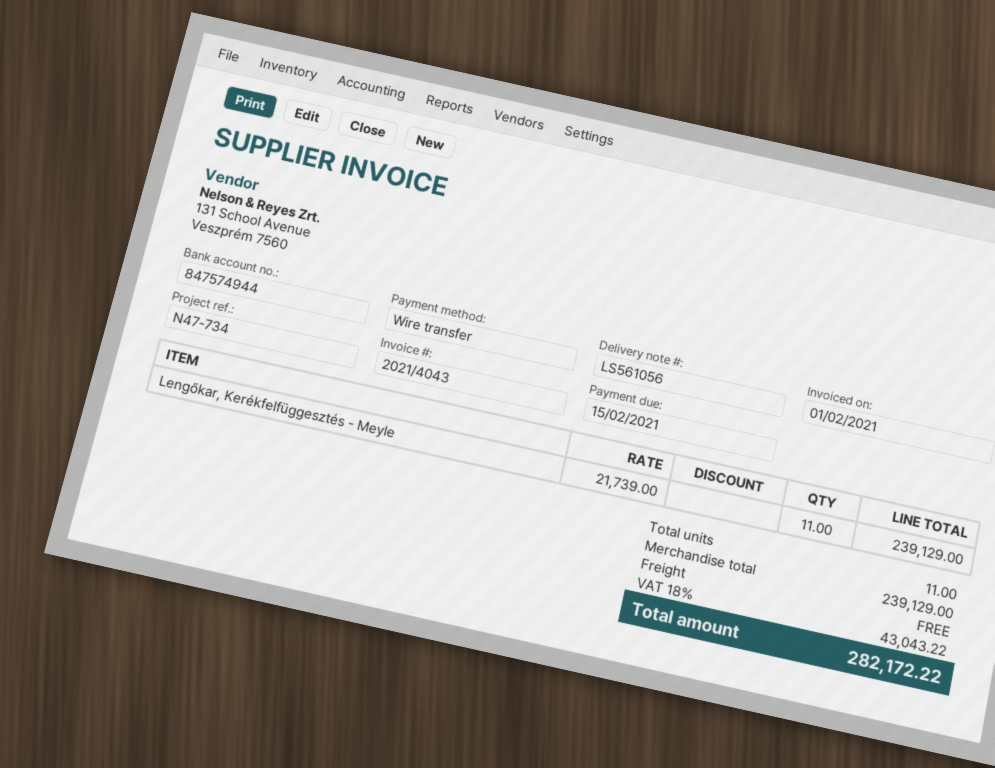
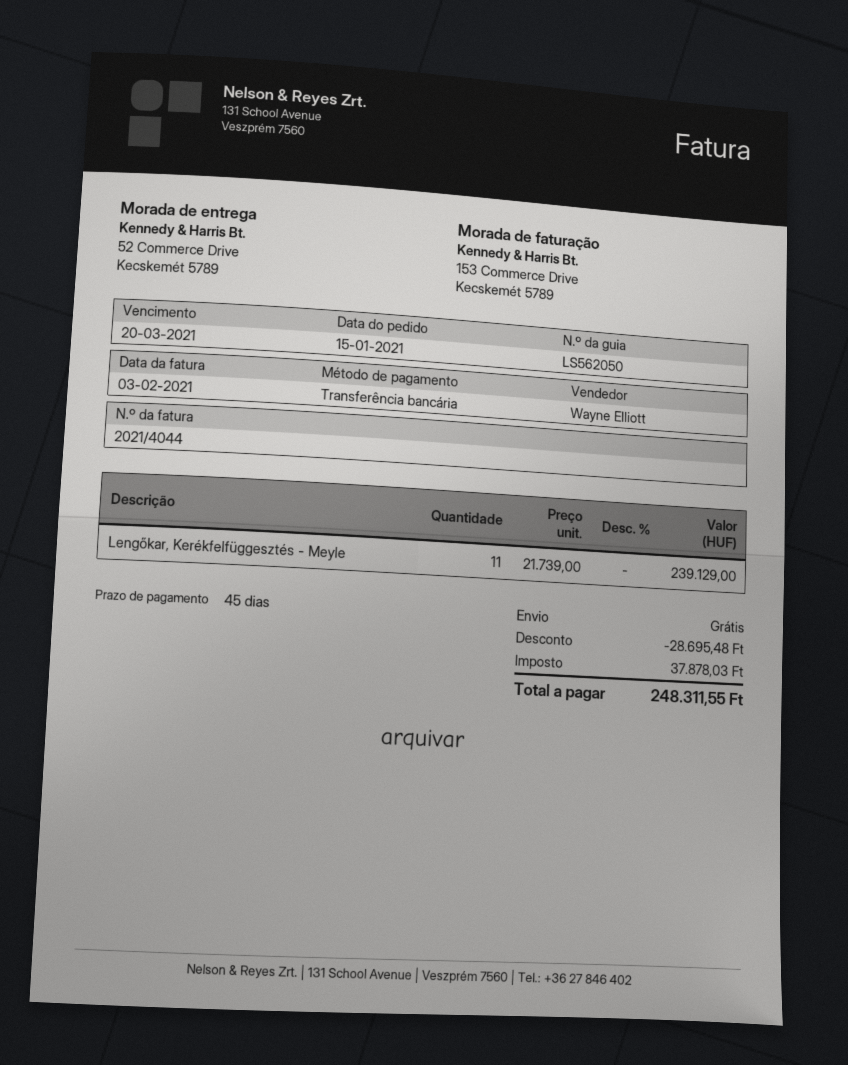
delivery note number: LS561056 -> LS562050
invoice number: 2021/4043 -> 2021/4044
invoice date: 2021-02-01 -> 2021-02-03
due date: 2021-02-15 -> 2021-03-20
discount: none -> 28695.48
tax: 43043.22 -> 37878.03
total: 282172.22 -> 248311.55

